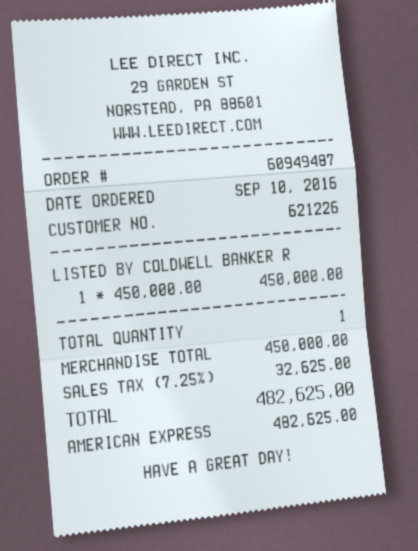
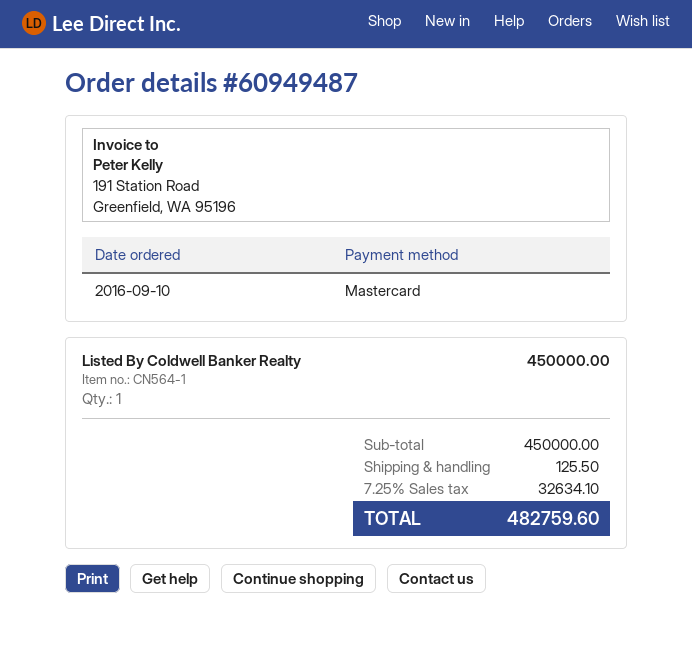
payment method: American Express -> Mastercard
shipping: none -> 125.50
tax: 7.25% = 32625.00 -> 7.25% = 32634.10
total: 482625.00 -> 482759.60

